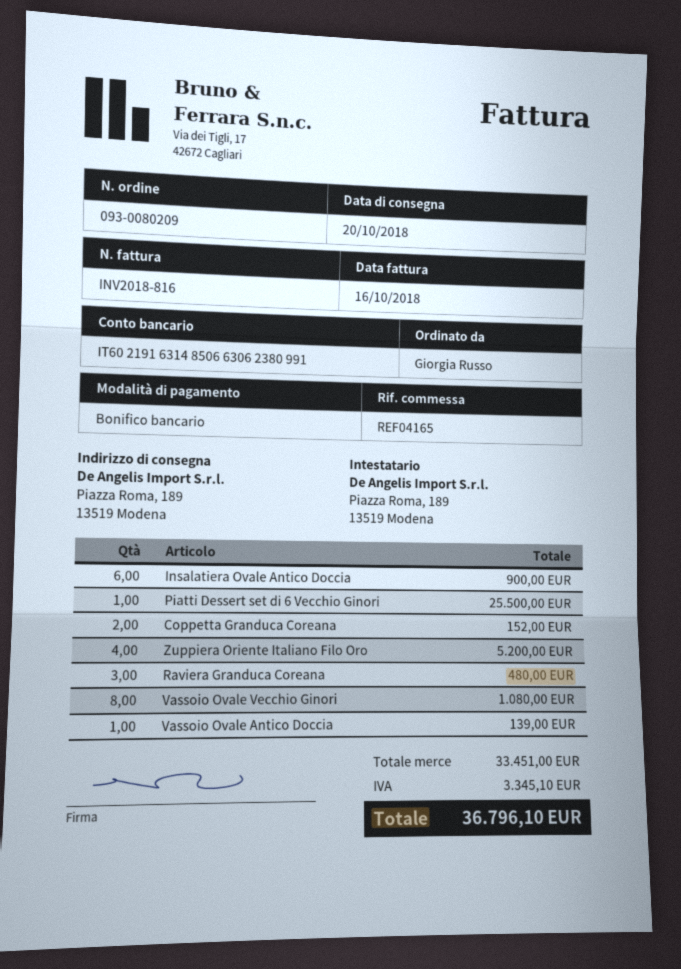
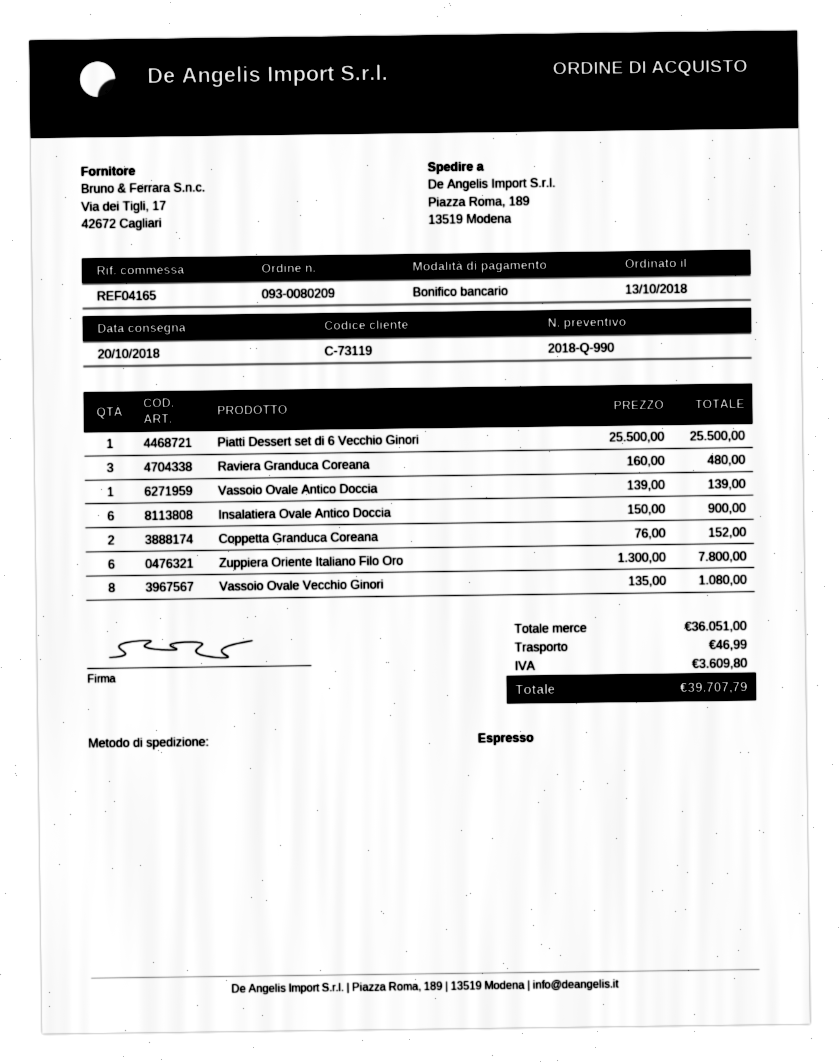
Zuppiera Oriente Italiano Filo Oro: 4 for 5200.00 -> 6 for 7800.00
subtotal: 33451.00 -> 36051.00
shipping: none -> 46.99
tax: 3345.10 -> 3609.80
total: 36796.10 -> 39707.79

